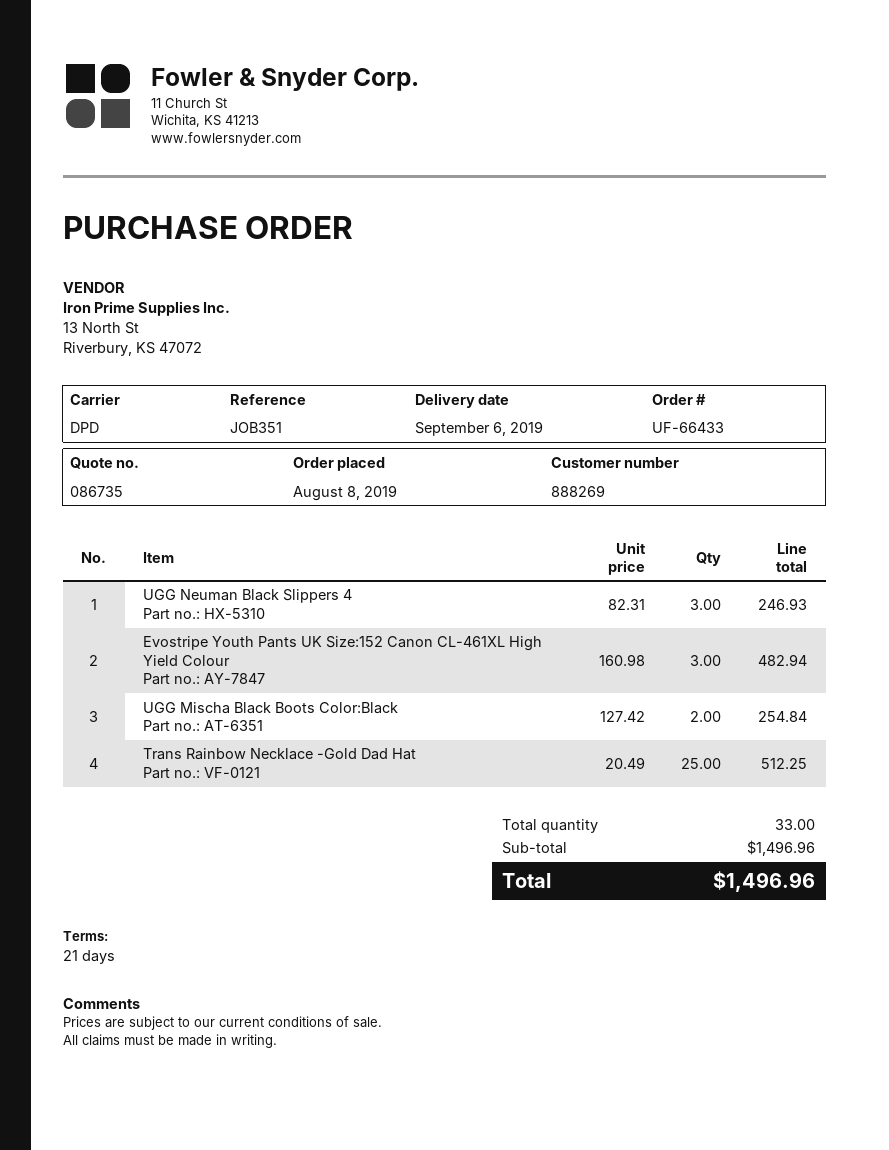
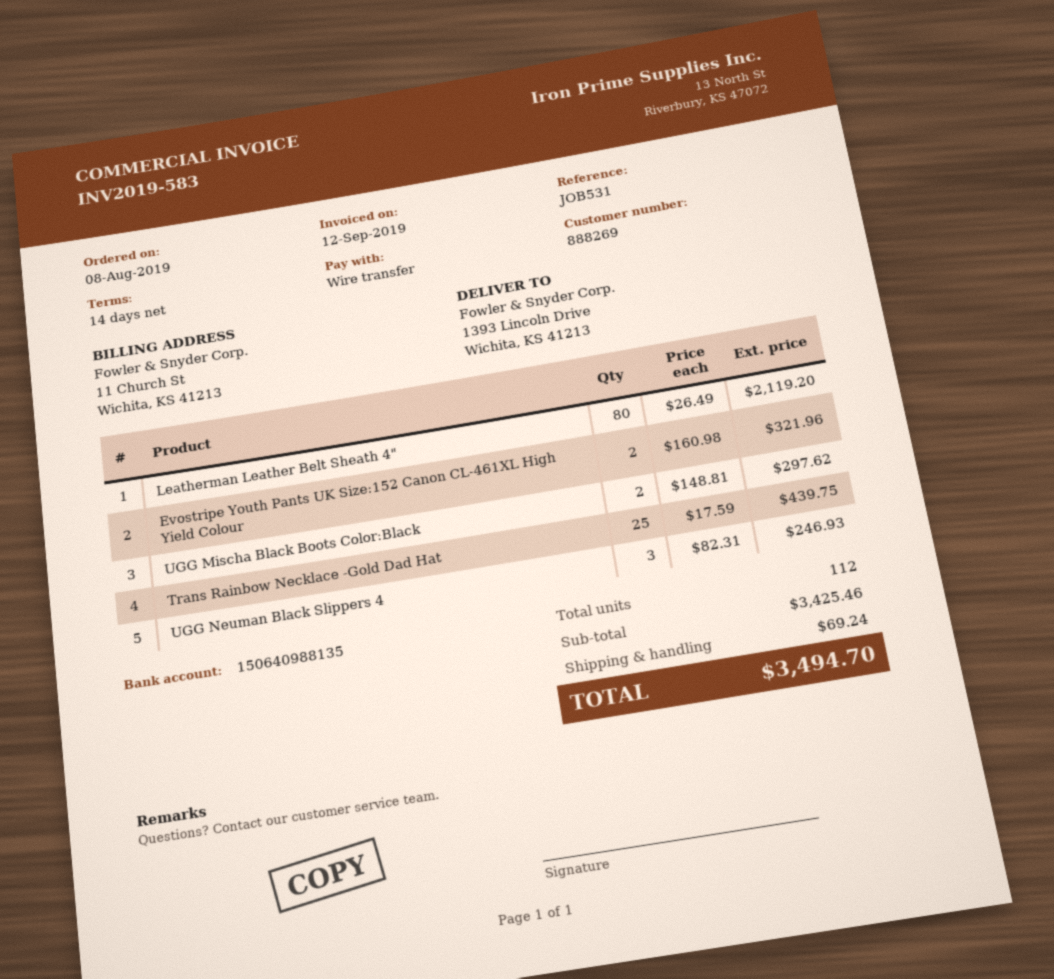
payment terms: 21 days -> 14 days
reference: JOB351 -> JOB531
Evostripe Youth Pants UK Size:152 Canon CL-461XL High Yield Colour: 3 x 160.98 = 482.94 -> 2 x 160.98 = 321.96
UGG Mischa Black Boots Color:Black: 2 x 127.42 = 254.84 -> 2 x 148.81 = 297.62
Trans Rainbow Necklace -Gold Dad Hat: 25 x 20.49 = 512.25 -> 25 x 17.59 = 439.75
Leatherman Leather Belt Sheath 4": none -> 80 x 26.49 = 2119.20
total quantity: 33 -> 112
subtotal: 1496.96 -> 3425.46
shipping: none -> 69.24
total: 1496.96 -> 3494.70

